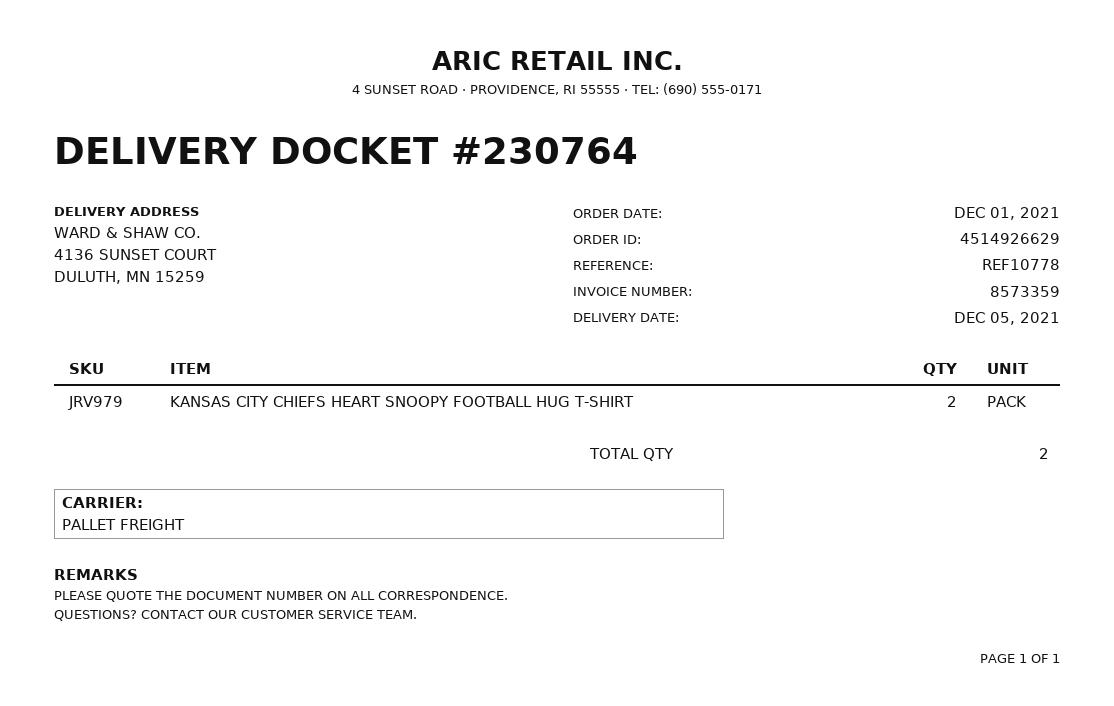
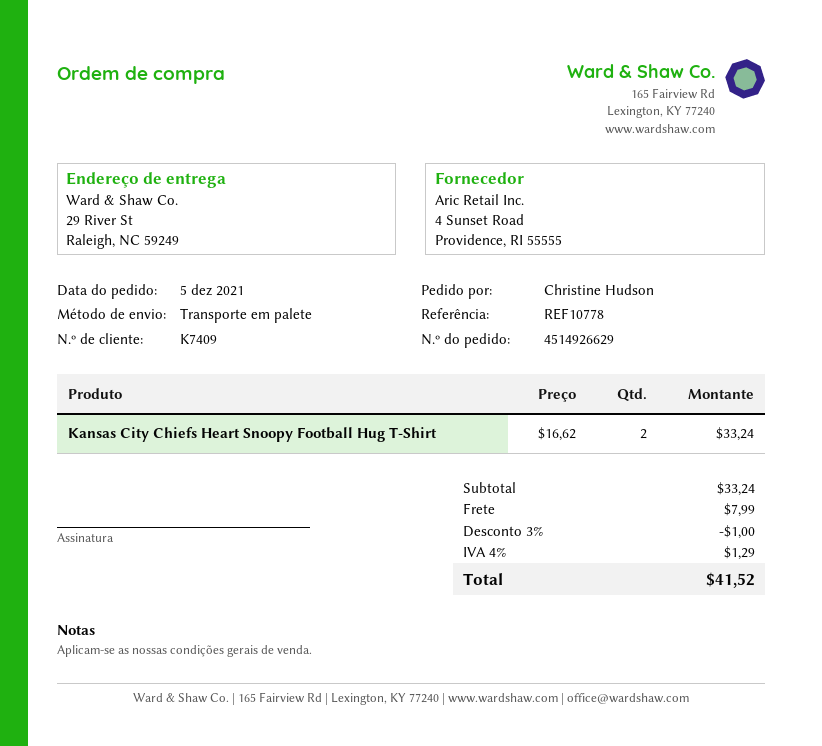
order date: 2021-12-01 -> 2021-12-05
ship to: 4136 SUNSET COURT, DULUTH, MN 15259 -> 29 River St, Raleigh, NC 59249

